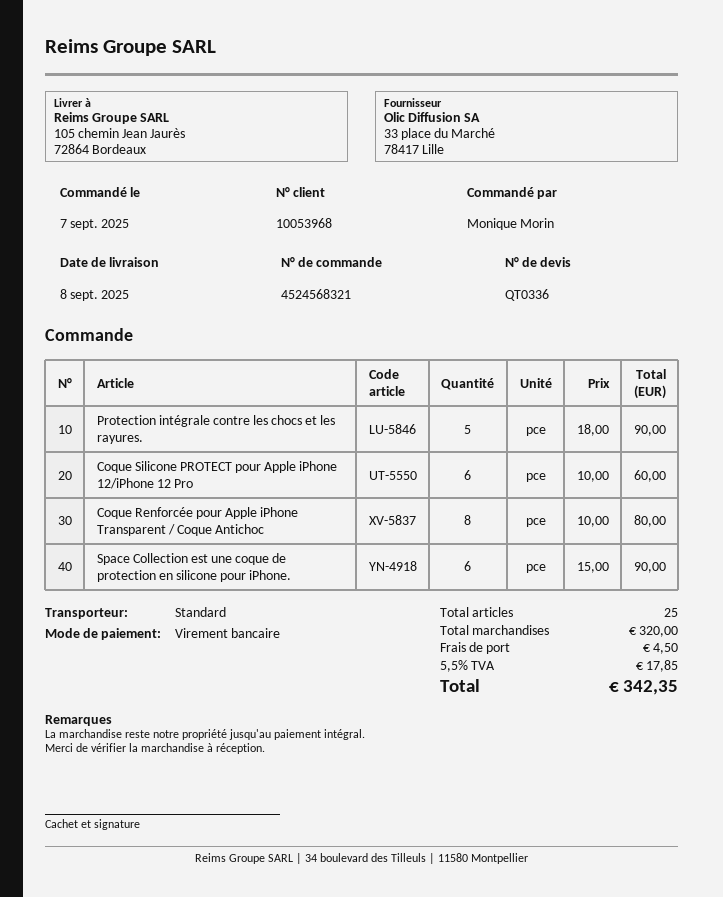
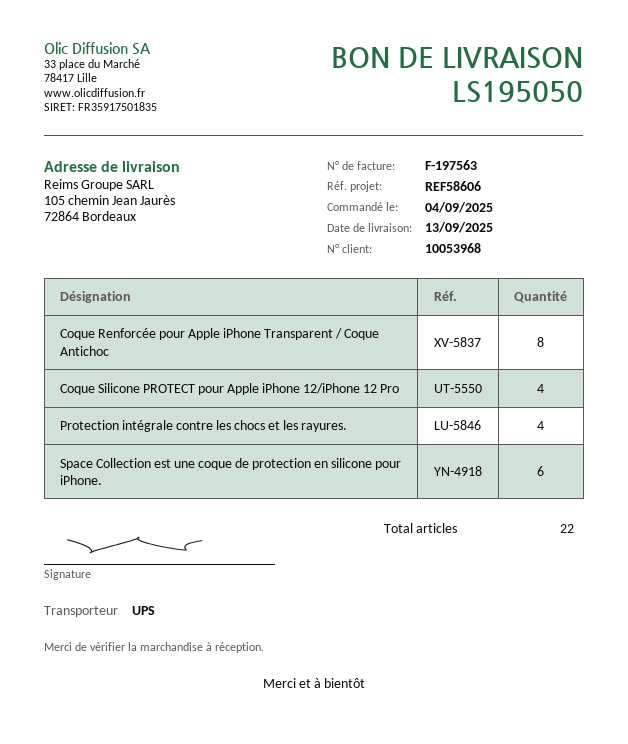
order date: 2025-09-07 -> 2025-09-04
delivery date: 2025-09-08 -> 2025-09-13
shipping method: standard -> UPS
Protection intégrale contre les chocs et les rayures.: 5 -> 4
Coque Silicone PROTECT pour Apple iPhone 12/iPhone 12 Pro: 6 -> 4
total quantity: 25 -> 22

